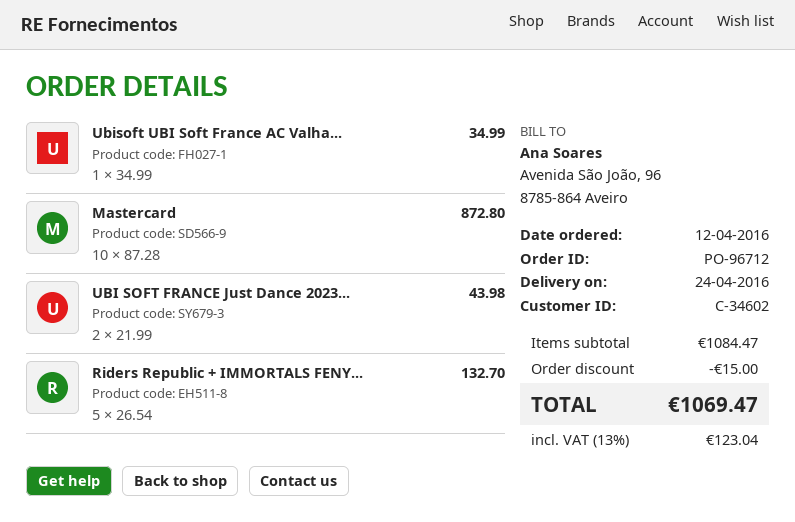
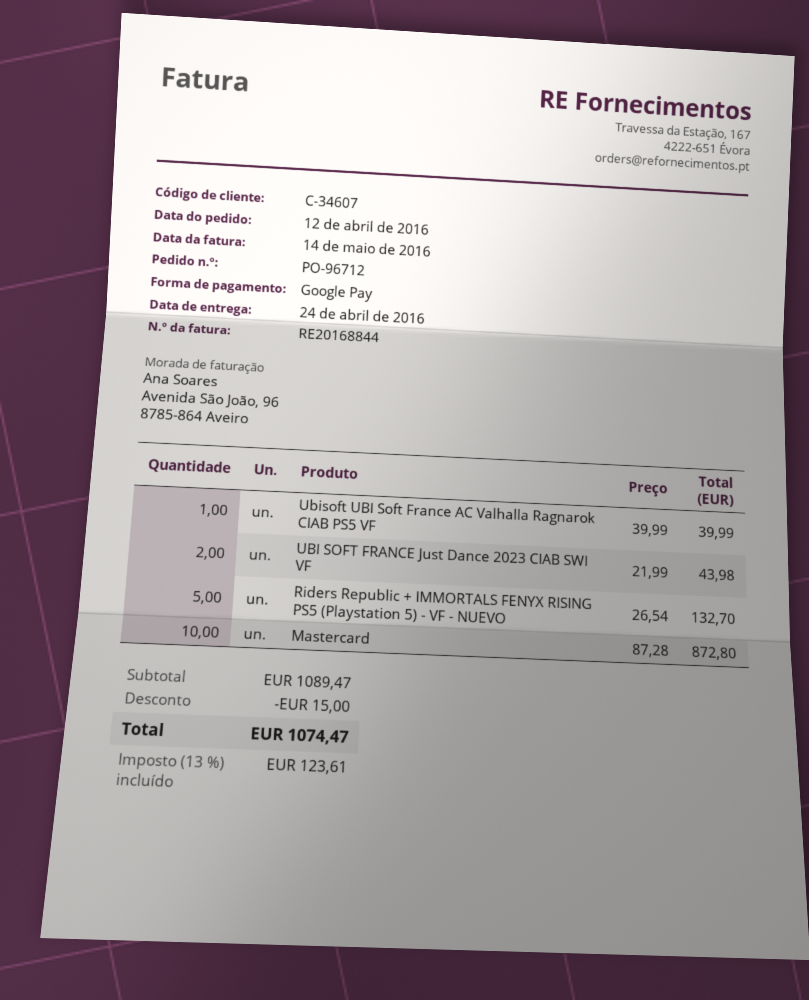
customer number: C-34602 -> C-34607
Ubisoft UBI Soft France AC Valha...: 1 x 34.99 = 34.99 -> 1 x 39.99 = 39.99
subtotal: 1084.47 -> 1089.47
tax: 13% = 123.04 -> 13% = 123.61
total: 1069.47 -> 1074.47

